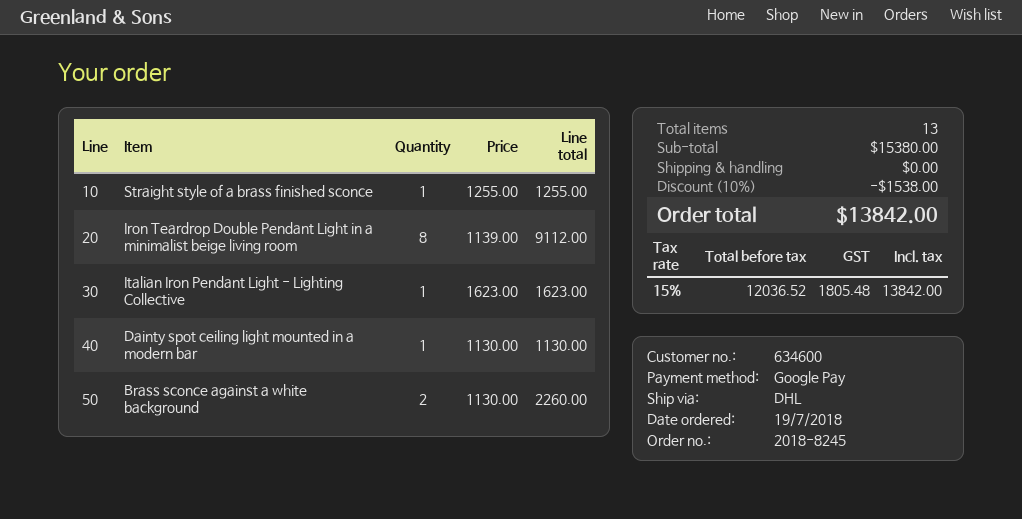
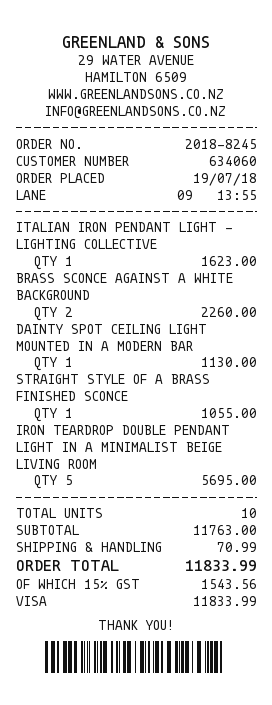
customer number: 634600 -> 634060
payment method: Google Pay -> Visa
Straight style of a brass finished sconce: 1 for 1255.00 -> 1 for 1055.00
Iron Teardrop Double Pendant Light in a minimalist beige living room: 8 for 9112.00 -> 5 for 5695.00
total quantity: 13 -> 10
subtotal: 15380.00 -> 11763.00
discount: 10% = 1538.00 -> none
shipping: 0.00 -> 70.99
tax: 15% = 1805.48 -> 15% = 1543.56
total: 13842.00 -> 11833.99

